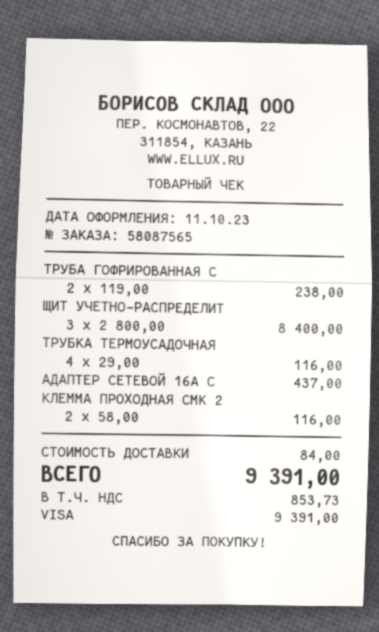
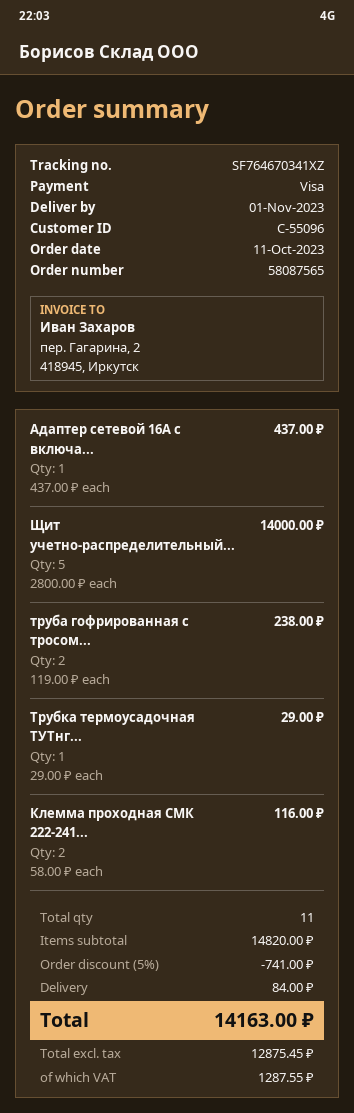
ЩИТ УЧЕТНО-РАСПРЕДЕЛИТ: 3 x 2800.00 = 8400.00 -> 5 x 2800.00 = 14000.00
ТРУБКА ТЕРМОУСАДОЧНАЯ: 4 x 29.00 = 116.00 -> 1 x 29.00 = 29.00
discount: none -> 5% = 741.00
tax: 853.73 -> 1287.55
total: 9391.00 -> 14163.00

